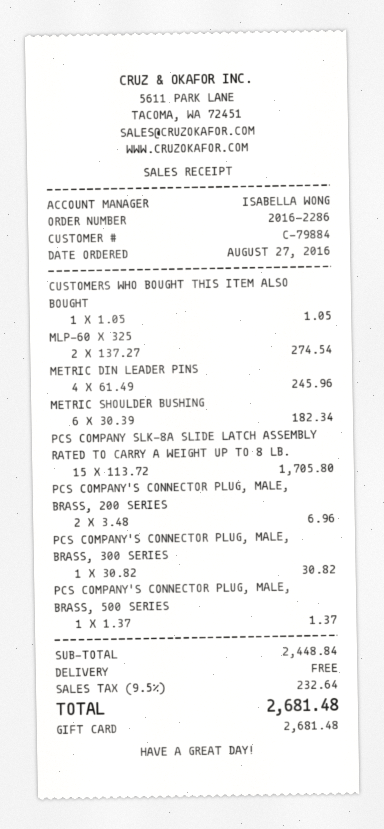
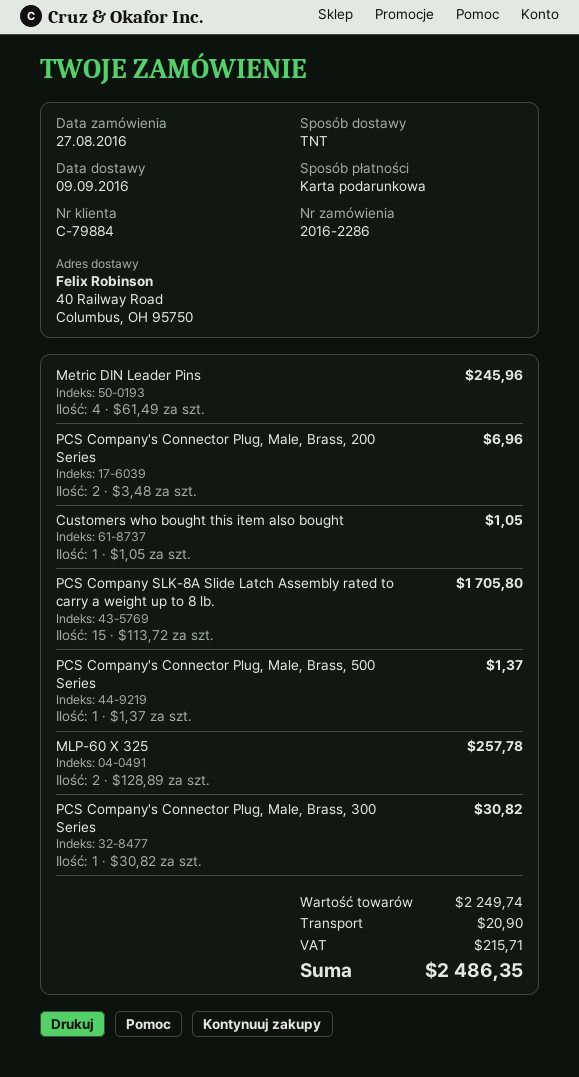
MLP-60 X 325: 2 x 137.27 = 274.54 -> 2 x 128.89 = 257.78
METRIC SHOULDER BUSHING: 6 x 30.39 = 182.34 -> none
subtotal: 2448.84 -> 2249.74
shipping: 0.00 -> 20.90
tax: 232.64 -> 215.71
total: 2681.48 -> 2486.35

